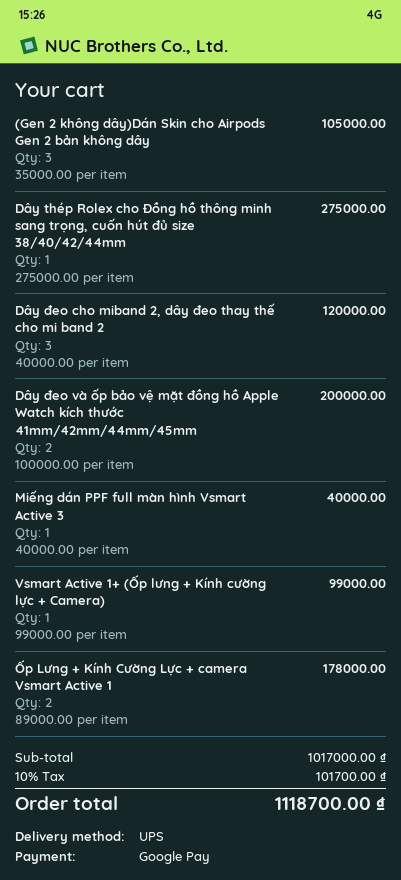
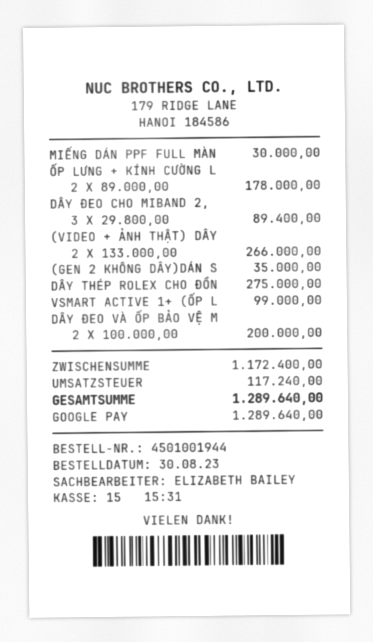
(Gen 2 không dây)Dán Skin cho Airpods Gen 2 bản không dây: 3 x 35000.00 = 105000.00 -> 1 x 35000.00 = 35000.00
Dây đeo cho miband 2, dây đeo thay thế cho mi band 2: 3 x 40000.00 = 120000.00 -> 3 x 29800.00 = 89400.00
Miếng dán PPF full màn hình Vsmart Active 3: 1 x 40000.00 = 40000.00 -> 1 x 30000.00 = 30000.00
(VIDEO + ẢNH THẬT) DÂY: none -> 2 x 133000.00 = 266000.00
subtotal: 1017000.00 -> 1172400.00
tax: 101700.00 -> 117240.00
total: 1118700.00 -> 1289640.00

